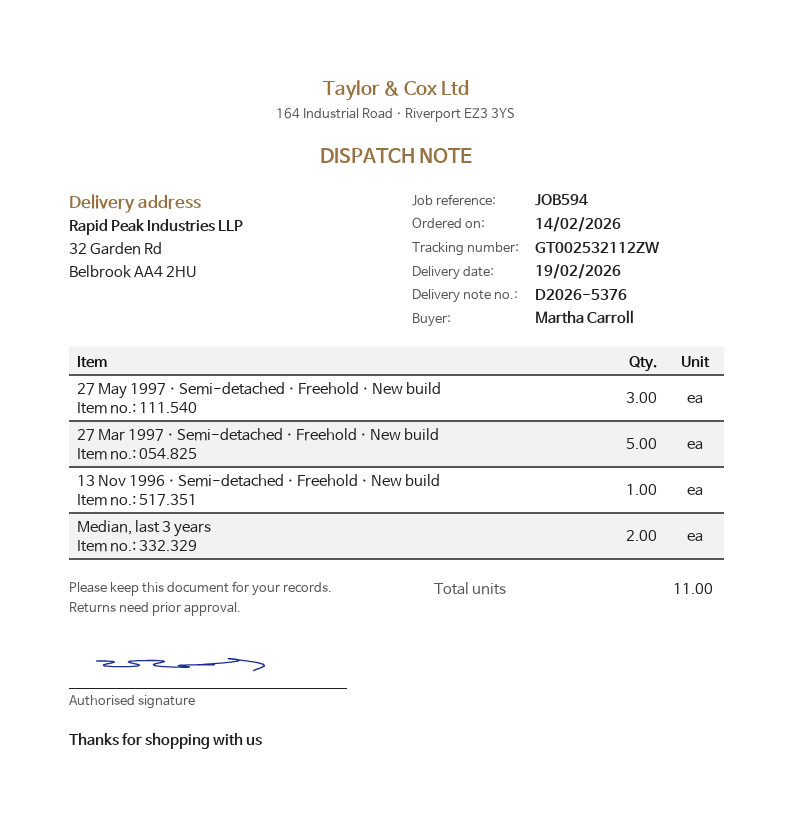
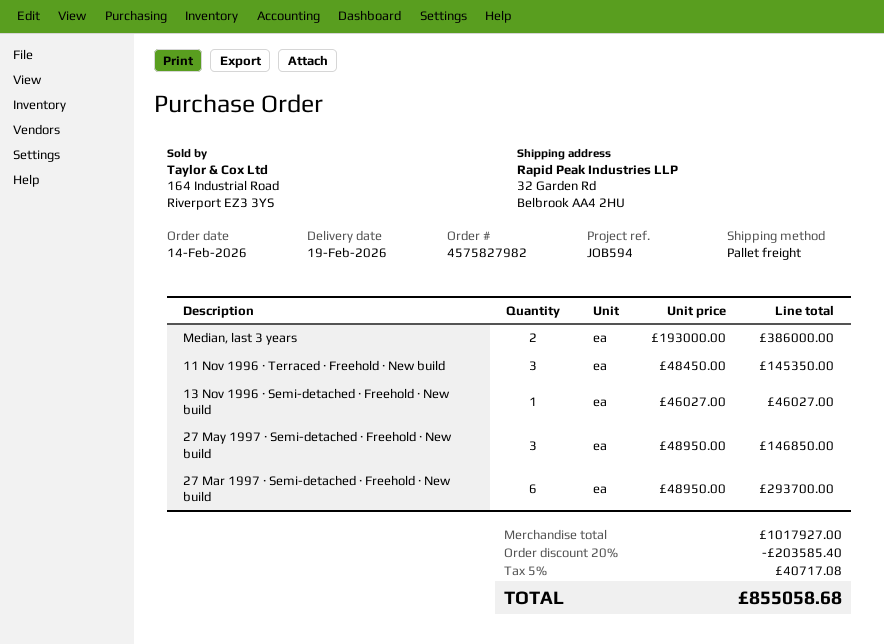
27 Mar 1997 · Semi-detached · Freehold · New build: 5 -> 6
11 Nov 1996 · Terraced · Freehold · New build: none -> 3

